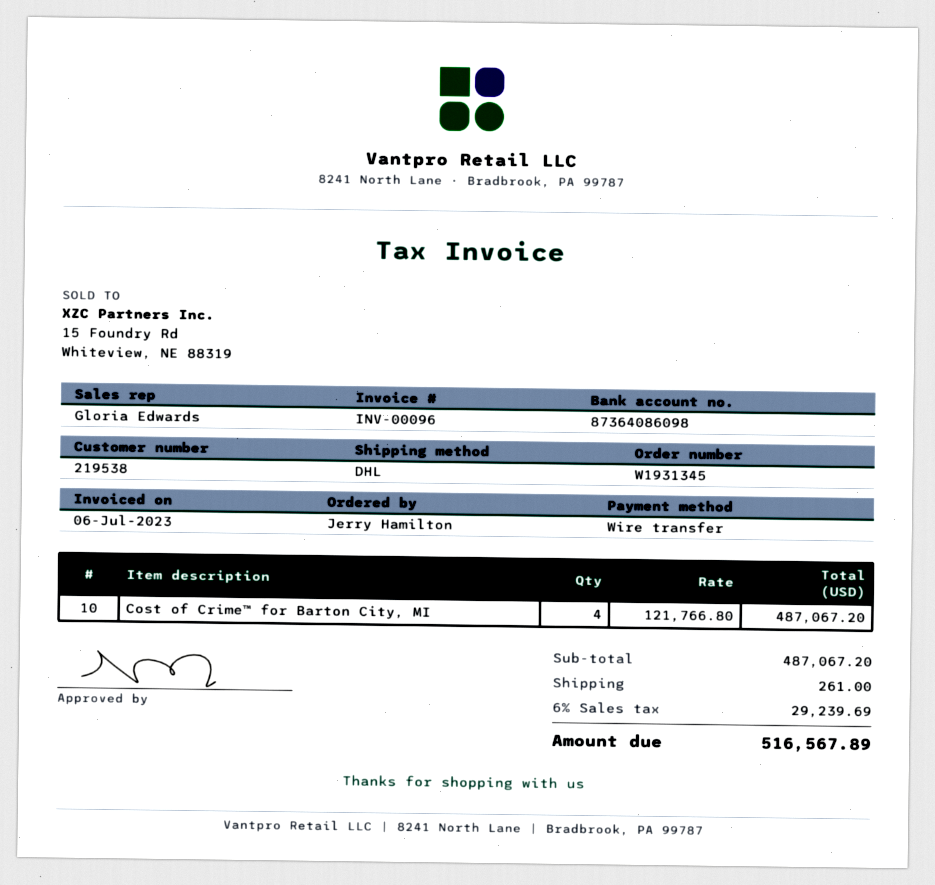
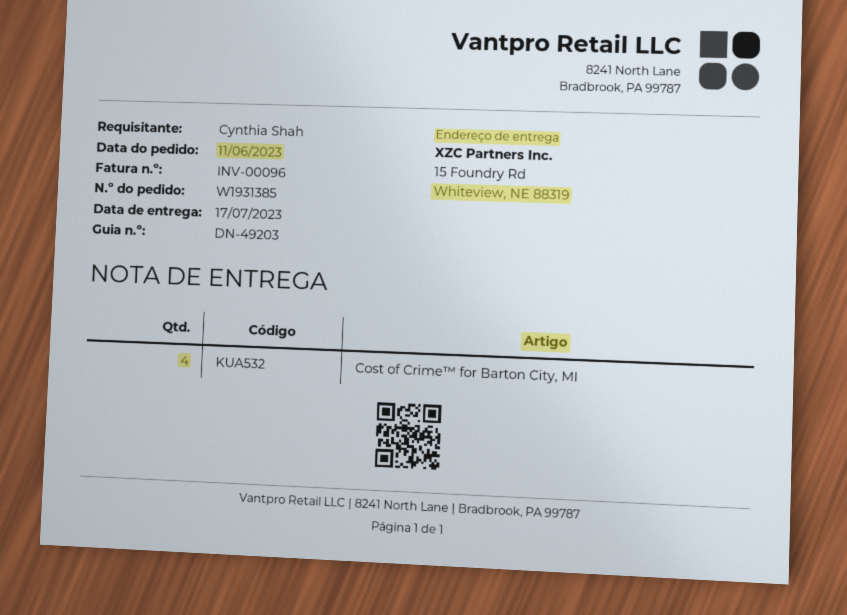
order number: W1931345 -> W1931385
ordered by: Jerry Hamilton -> Cynthia Shah

